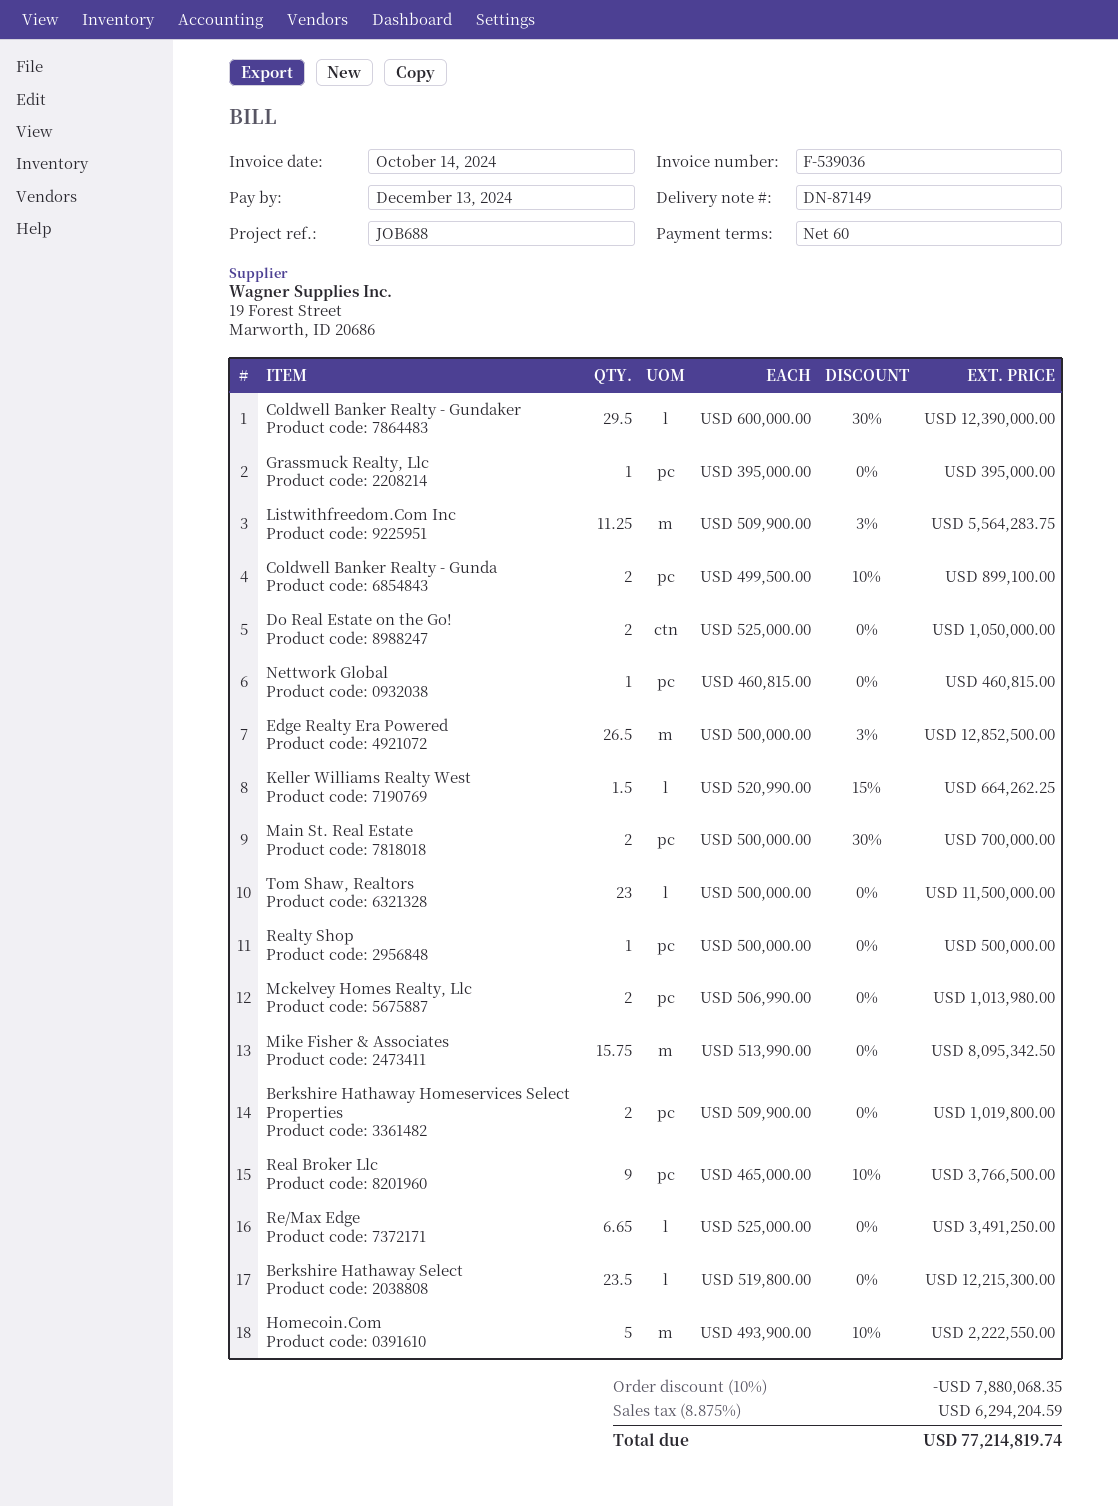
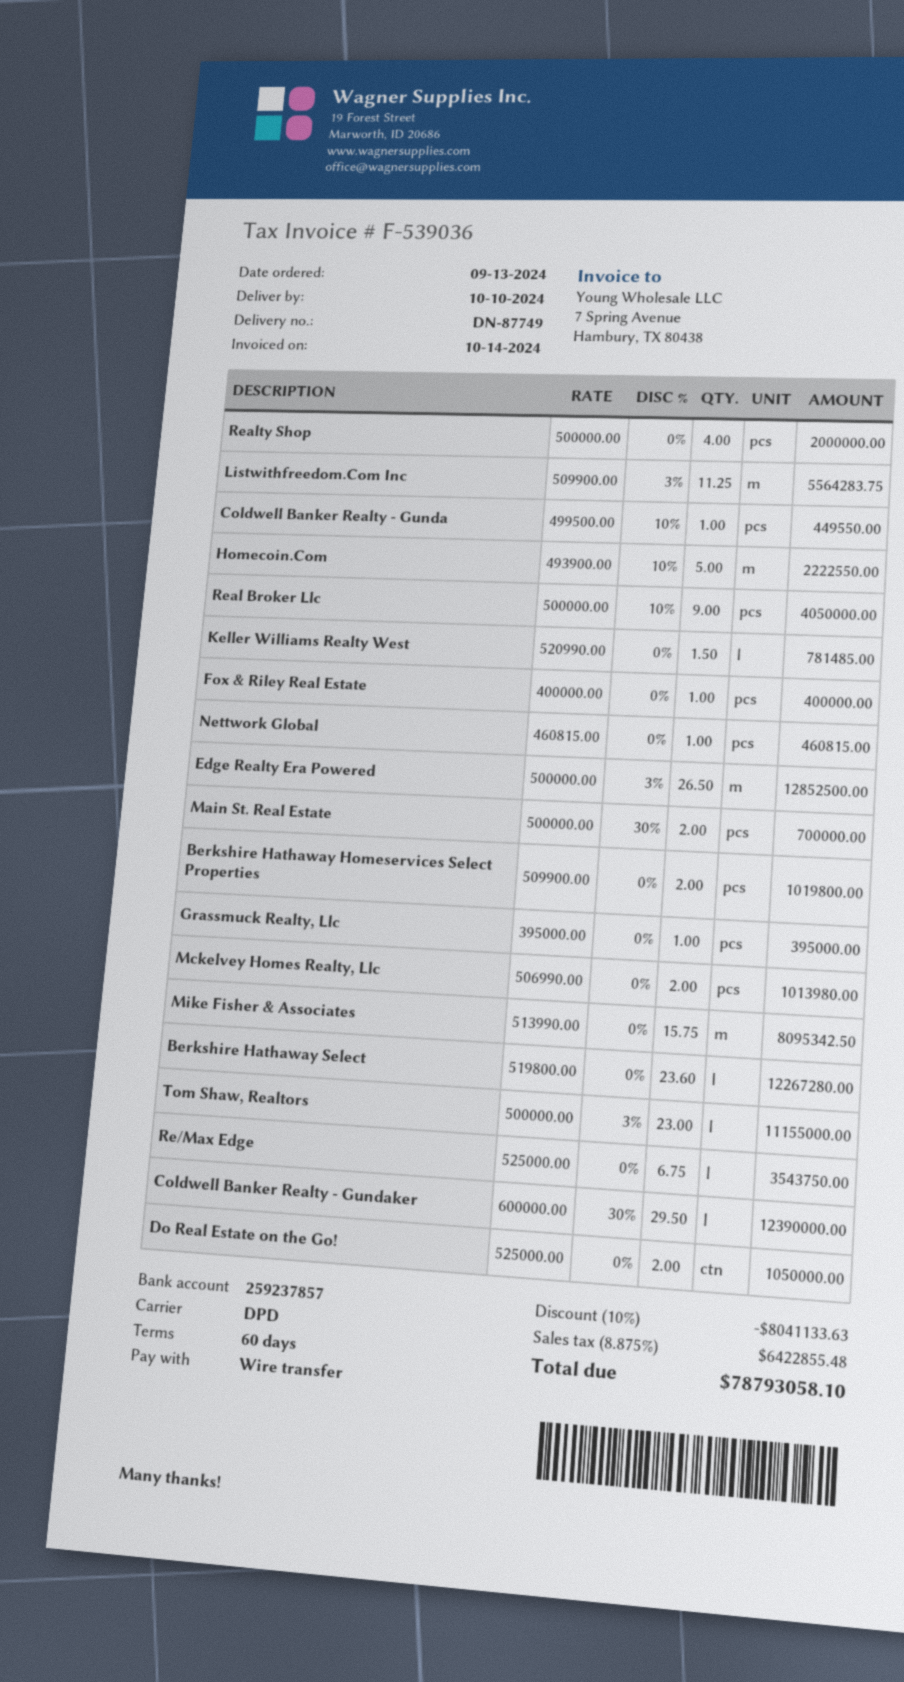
delivery note number: DN-87149 -> DN-87749
Coldwell Banker Realty - Gunda: 2 x 499500.00 - 10% = 899100.00 -> 1 x 499500.00 - 10% = 449550.00
Keller Williams Realty West: 1.5 x 520990.00 - 15% = 664262.25 -> 1.5 x 520990.00 = 781485.00
Tom Shaw, Realtors: 23 x 500000.00 = 11500000.00 -> 23 x 500000.00 - 3% = 11155000.00
Realty Shop: 1 x 500000.00 = 500000.00 -> 4 x 500000.00 = 2000000.00
Real Broker Llc: 9 x 465000.00 - 10% = 3766500.00 -> 9 x 500000.00 - 10% = 4050000.00
Re/Max Edge: 6.65 x 525000.00 = 3491250.00 -> 6.75 x 525000.00 = 3543750.00
Berkshire Hathaway Select: 23.5 x 519800.00 = 12215300.00 -> 23.6 x 519800.00 = 12267280.00
Fox & Riley Real Estate: none -> 1 x 400000.00 = 400000.00
discount: 10% = 7880068.35 -> 10% = 8041133.63
tax: 8.875% = 6294204.59 -> 8.875% = 6422855.48
total: 77214819.74 -> 78793058.10

